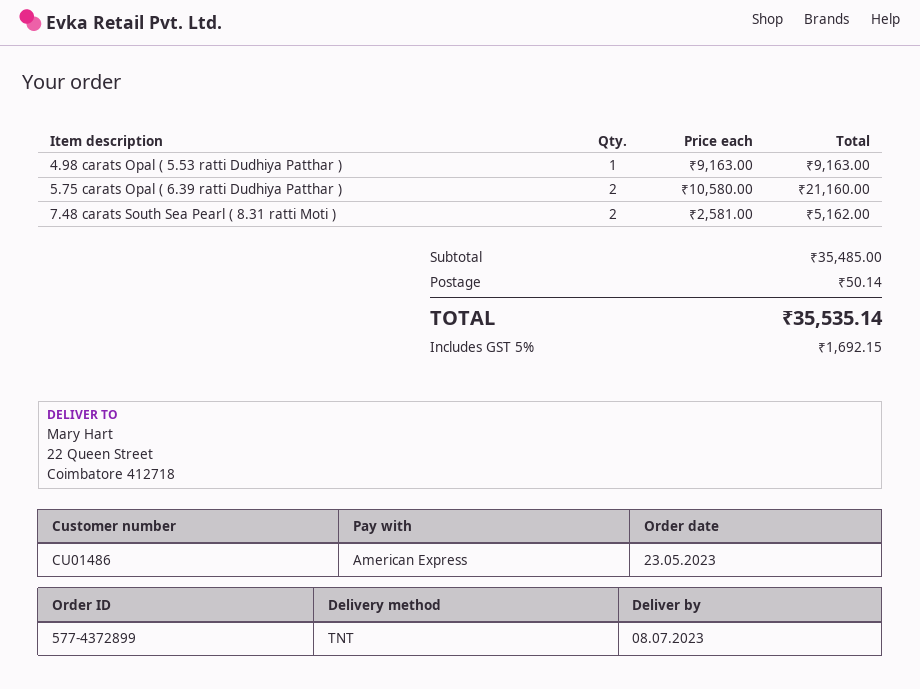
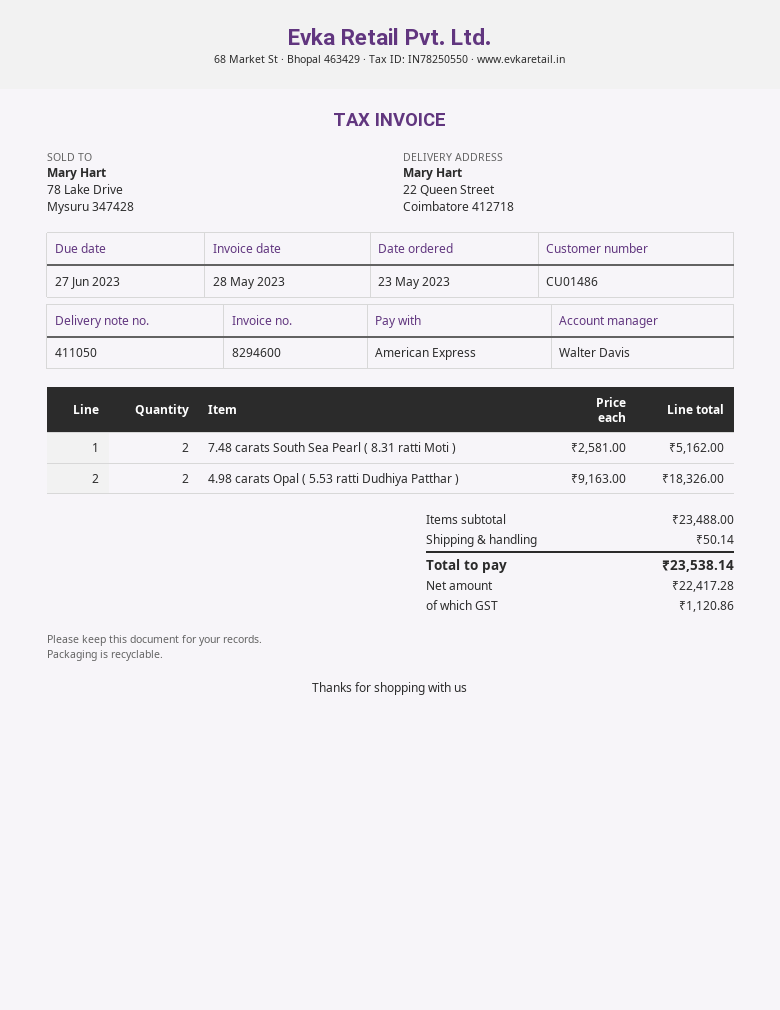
4.98 carats Opal ( 5.53 ratti Dudhiya Patthar ): 1 x 9163.00 = 9163.00 -> 2 x 9163.00 = 18326.00
5.75 carats Opal ( 6.39 ratti Dudhiya Patthar ): 2 x 10580.00 = 21160.00 -> none
subtotal: 35485.00 -> 23488.00
tax: 1692.15 -> 1120.86
total: 35535.14 -> 23538.14

